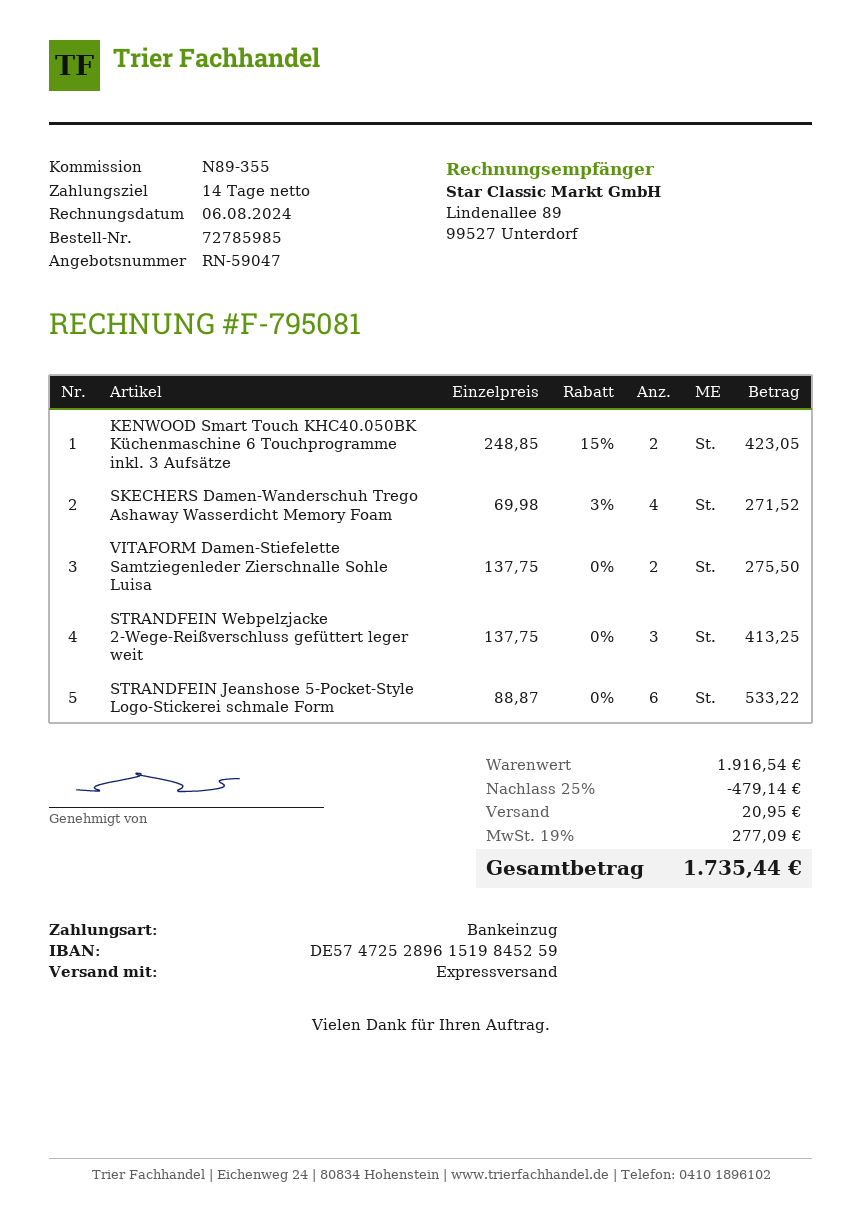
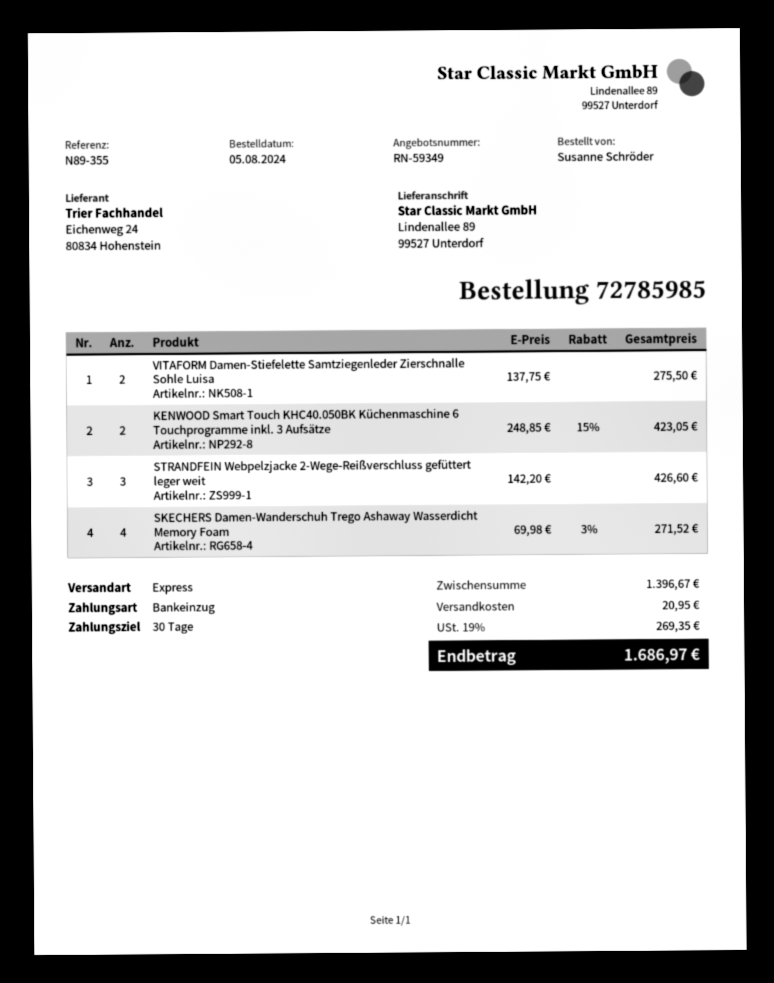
quote number: RN-59047 -> RN-59349
payment terms: 14 days -> 30 days
STRANDFEIN Webpelzjacke 2-Wege-Reißverschluss gefüttert leger weit: 3 x 137.75 = 413.25 -> 3 x 142.20 = 426.60
STRANDFEIN Jeanshose 5-Pocket-Style Logo-Stickerei schmale Form: 6 x 88.87 = 533.22 -> none
subtotal: 1916.54 -> 1396.67
discount: 25% = 479.14 -> none
tax: 19% = 277.09 -> 19% = 269.35
total: 1735.44 -> 1686.97

